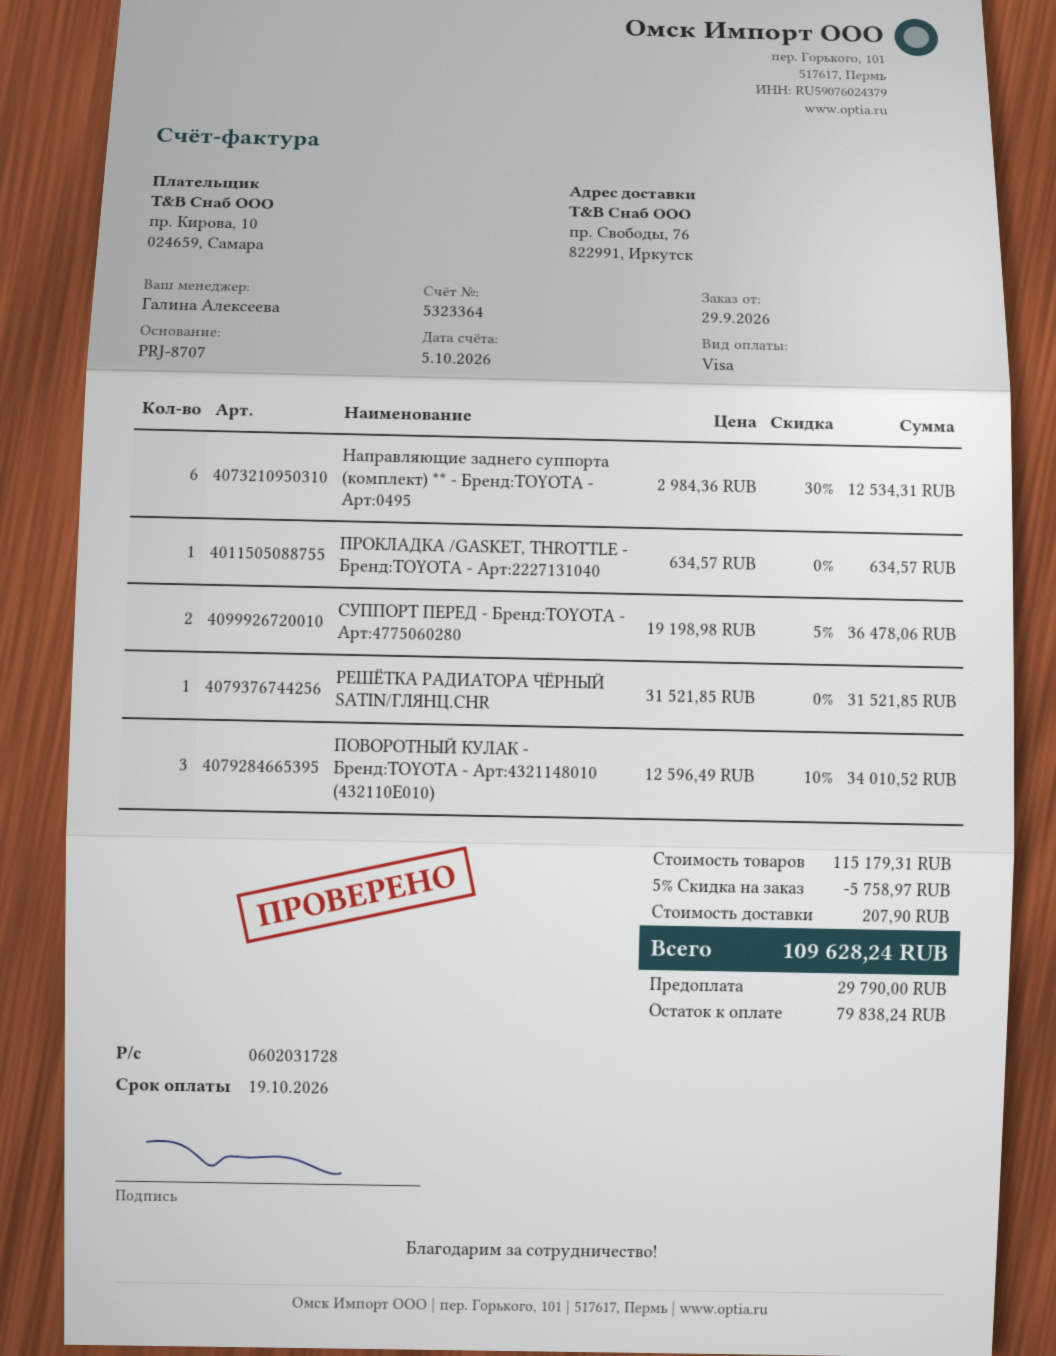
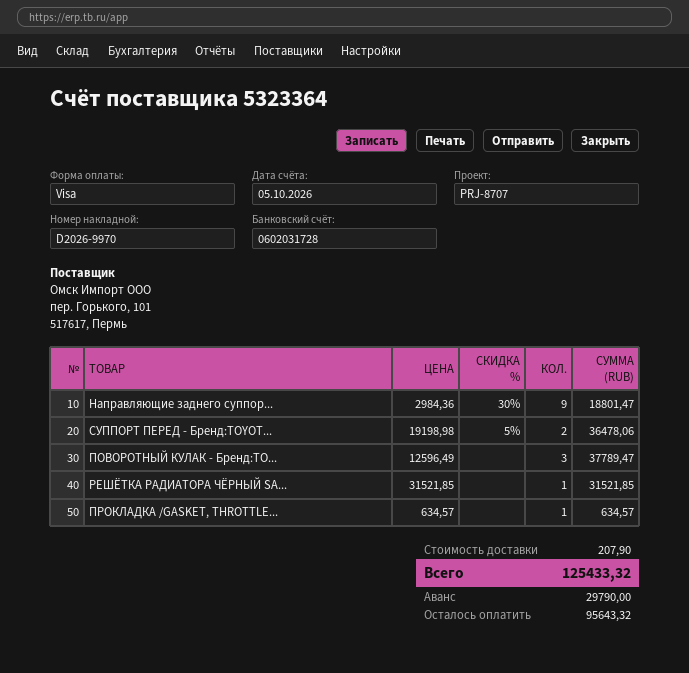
Направляющие заднего суппорта (комплект) ** - Бренд:TOYOTA - Арт:0495: 6 x 2984.36 - 30% = 12534.31 -> 9 x 2984.36 - 30% = 18801.47
ПОВОРОТНЫЙ КУЛАК - Бренд:TOYOTA - Арт:4321148010 (432110E010): 3 x 12596.49 - 10% = 34010.52 -> 3 x 12596.49 = 37789.47
discount: 5% = 5758.97 -> none
total: 109628.24 -> 125433.32
balance: 79838.24 -> 95643.32

